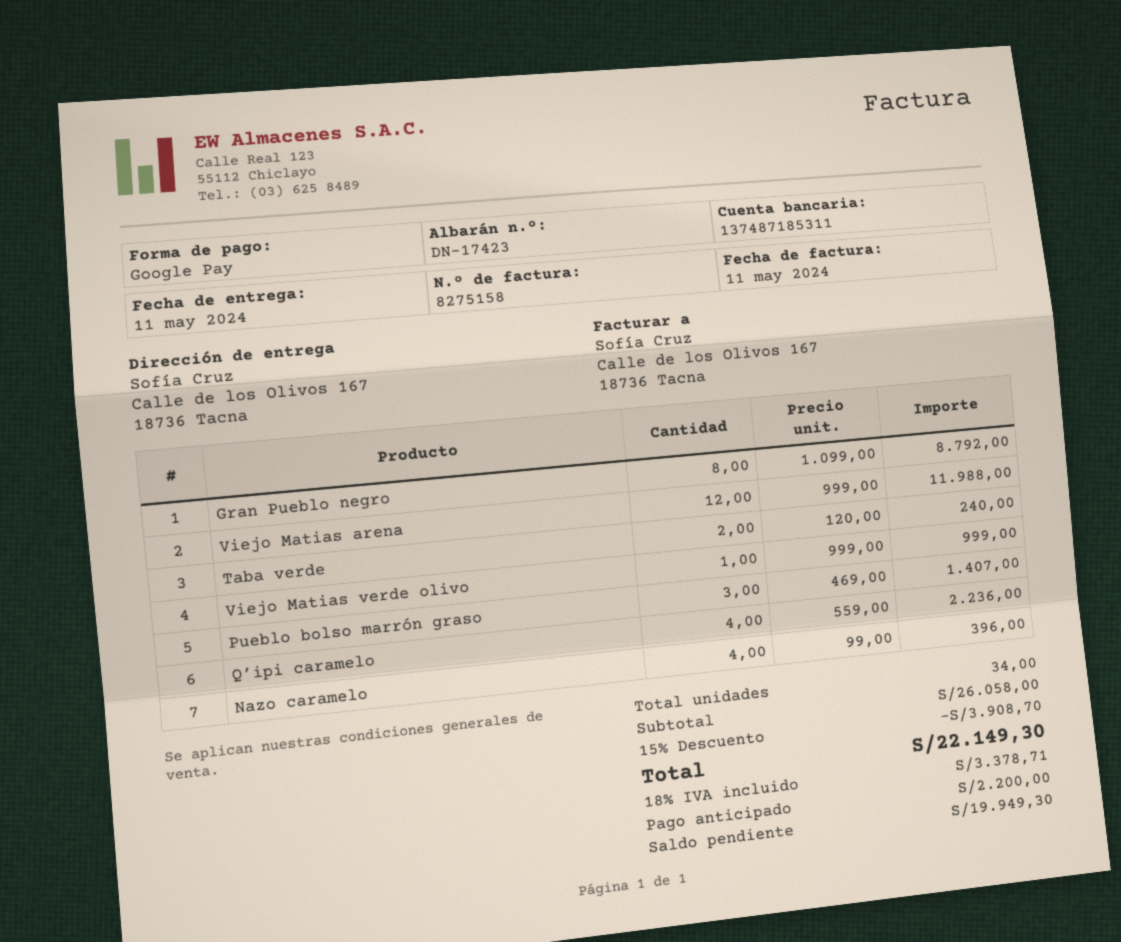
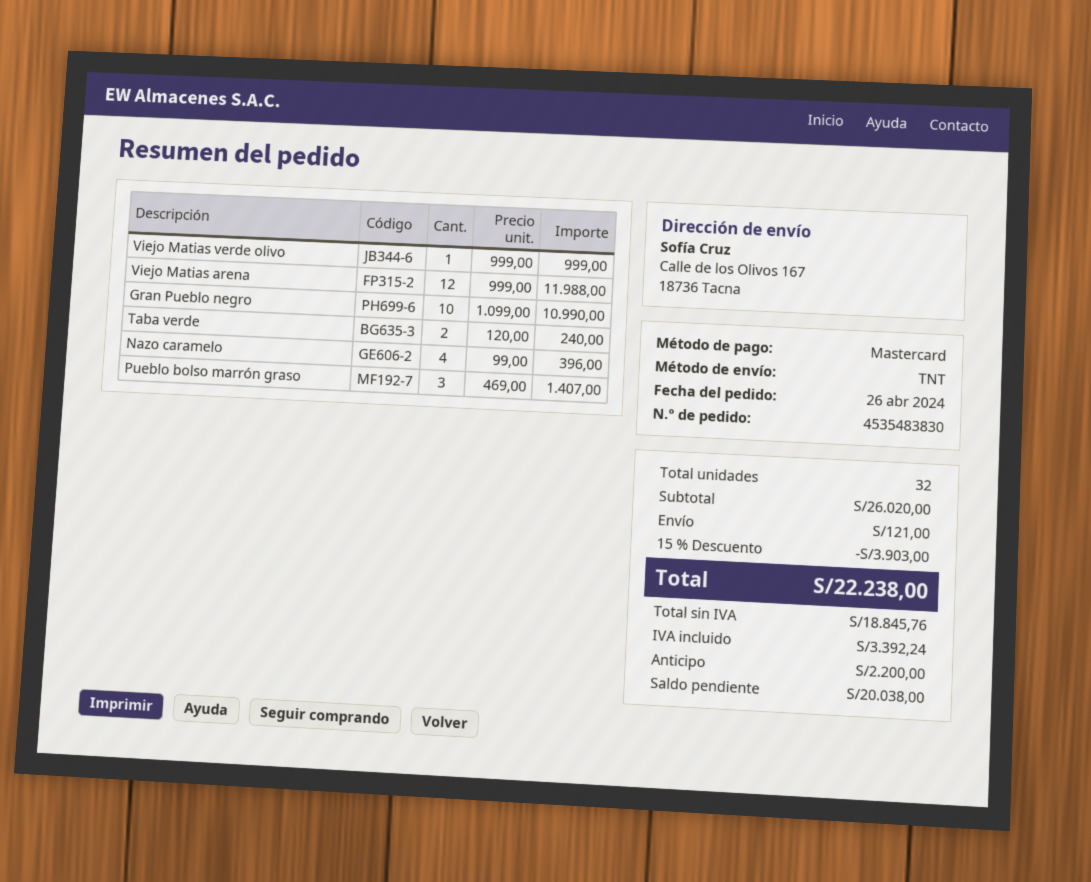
payment method: Google Pay -> Mastercard
Gran Pueblo negro: 8 x 1099.00 = 8792.00 -> 10 x 1099.00 = 10990.00
Q’ipi caramelo: 4 x 559.00 = 2236.00 -> none
total quantity: 34 -> 32
subtotal: 26058.00 -> 26020.00
discount: 15% = 3908.70 -> 15% = 3903.00
shipping: none -> 121.00
tax: 3378.71 -> 3392.24
total: 22149.30 -> 22238.00
balance: 19949.30 -> 20038.00

